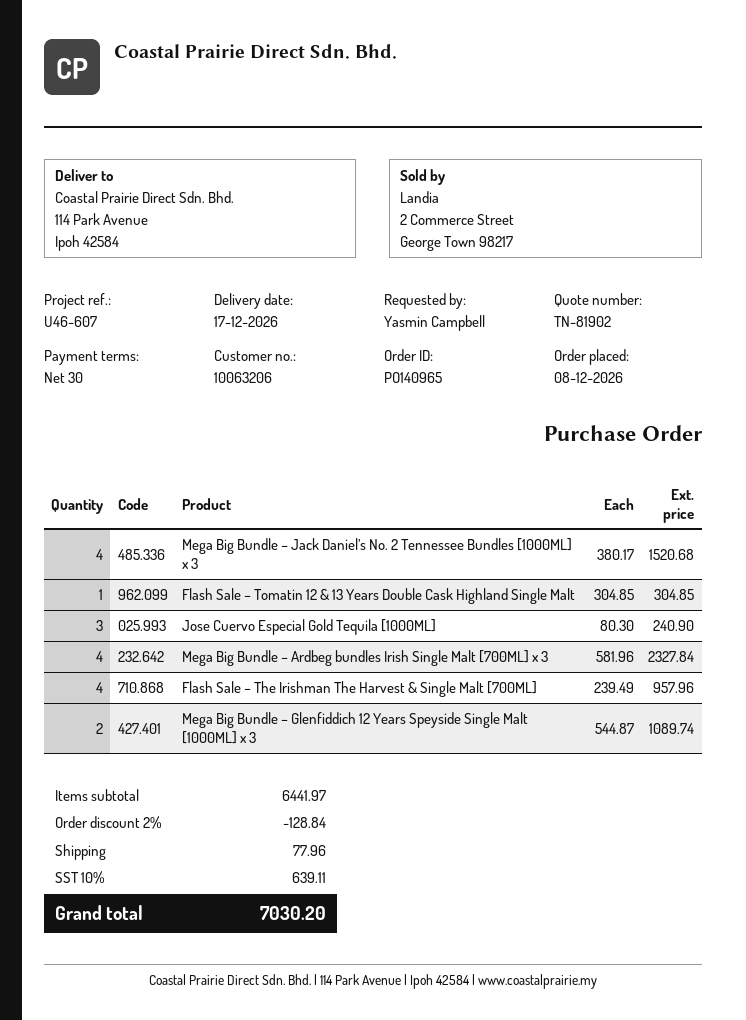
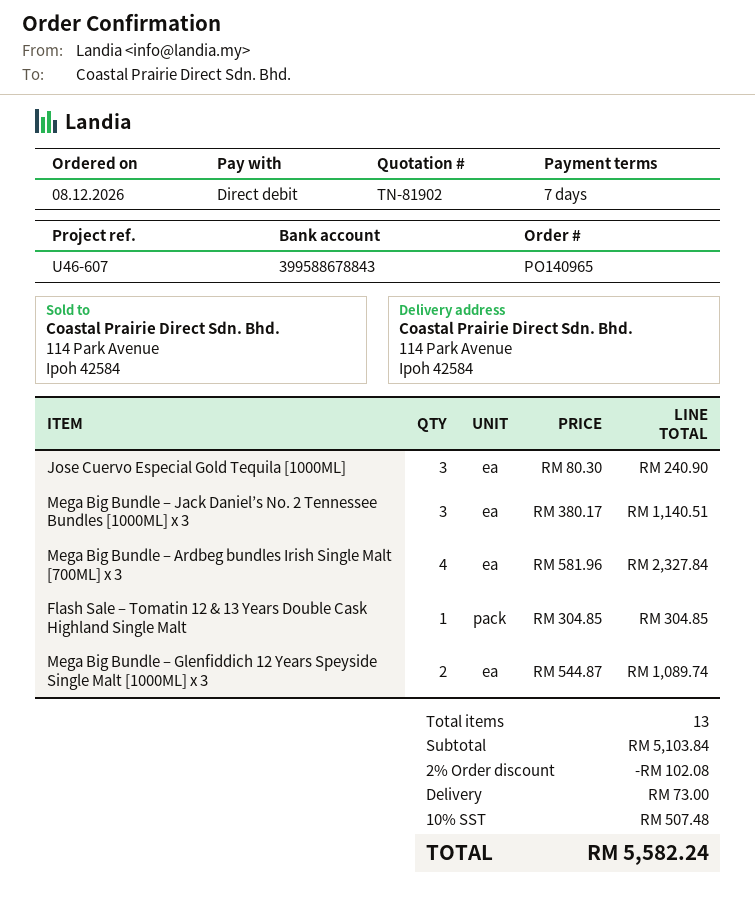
payment terms: 30 days -> 7 days
Mega Big Bundle – Jack Daniel’s No. 2 Tennessee Bundles [1000ML] x 3: 4 x 380.17 = 1520.68 -> 3 x 380.17 = 1140.51
Flash Sale – The Irishman The Harvest & Single Malt [700ML]: 4 x 239.49 = 957.96 -> none
subtotal: 6441.97 -> 5103.84
discount: 2% = 128.84 -> 2% = 102.08
shipping: 77.96 -> 73.00
tax: 10% = 639.11 -> 10% = 507.48
total: 7030.20 -> 5582.24

